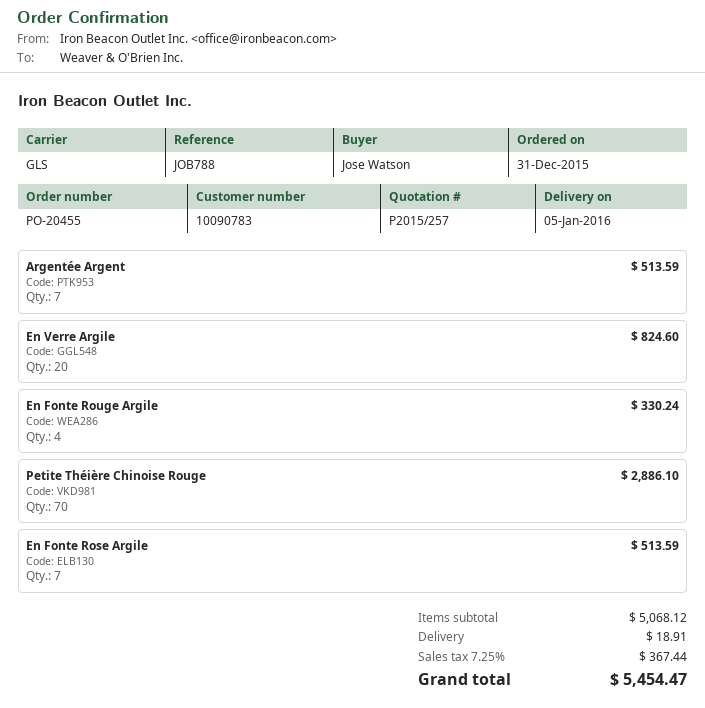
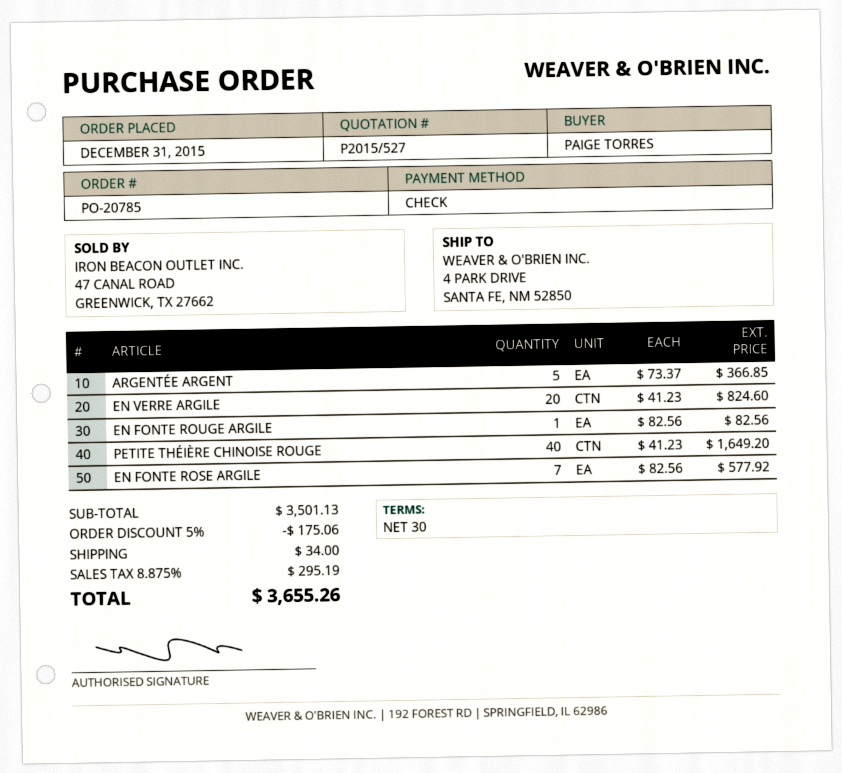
quote number: P2015/257 -> P2015/527
order number: PO-20455 -> PO-20785
ordered by: Jose Watson -> PAIGE TORRES
Argentée Argent: 7 for 513.59 -> 5 for 366.85
En Fonte Rouge Argile: 4 for 330.24 -> 1 for 82.56
Petite Théière Chinoise Rouge: 70 for 2886.10 -> 40 for 1649.20
En Fonte Rose Argile: 7 for 513.59 -> 7 for 577.92
subtotal: 5068.12 -> 3501.13
discount: none -> 5% = 175.06
shipping: 18.91 -> 34.00
tax: 7.25% = 367.44 -> 8.875% = 295.19
total: 5454.47 -> 3655.26

